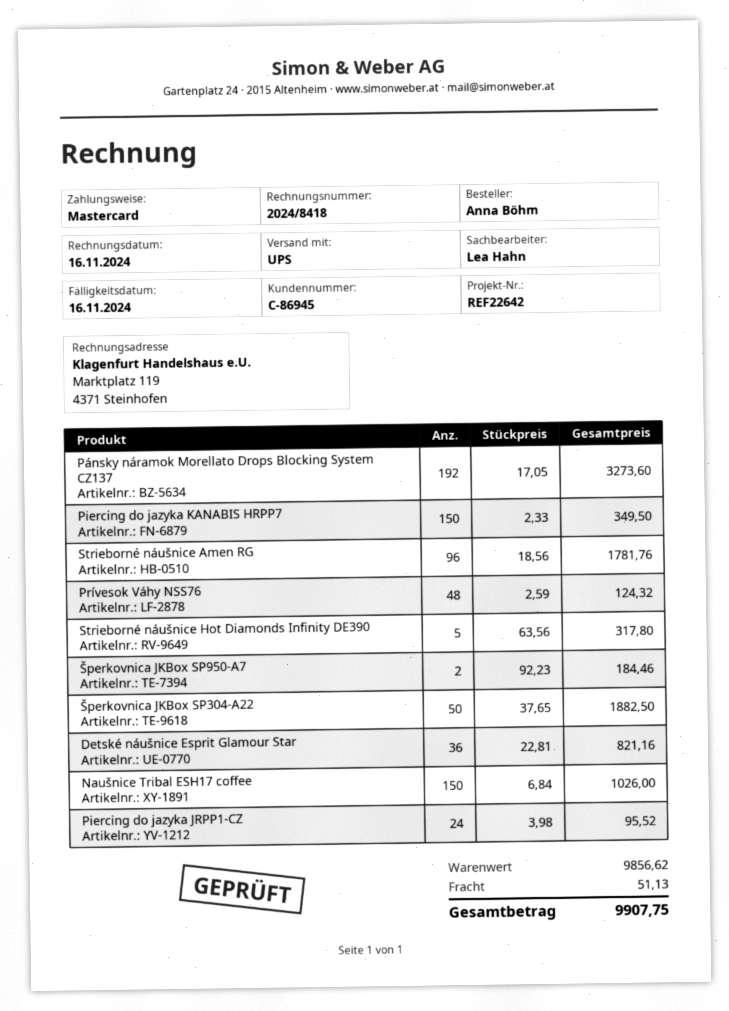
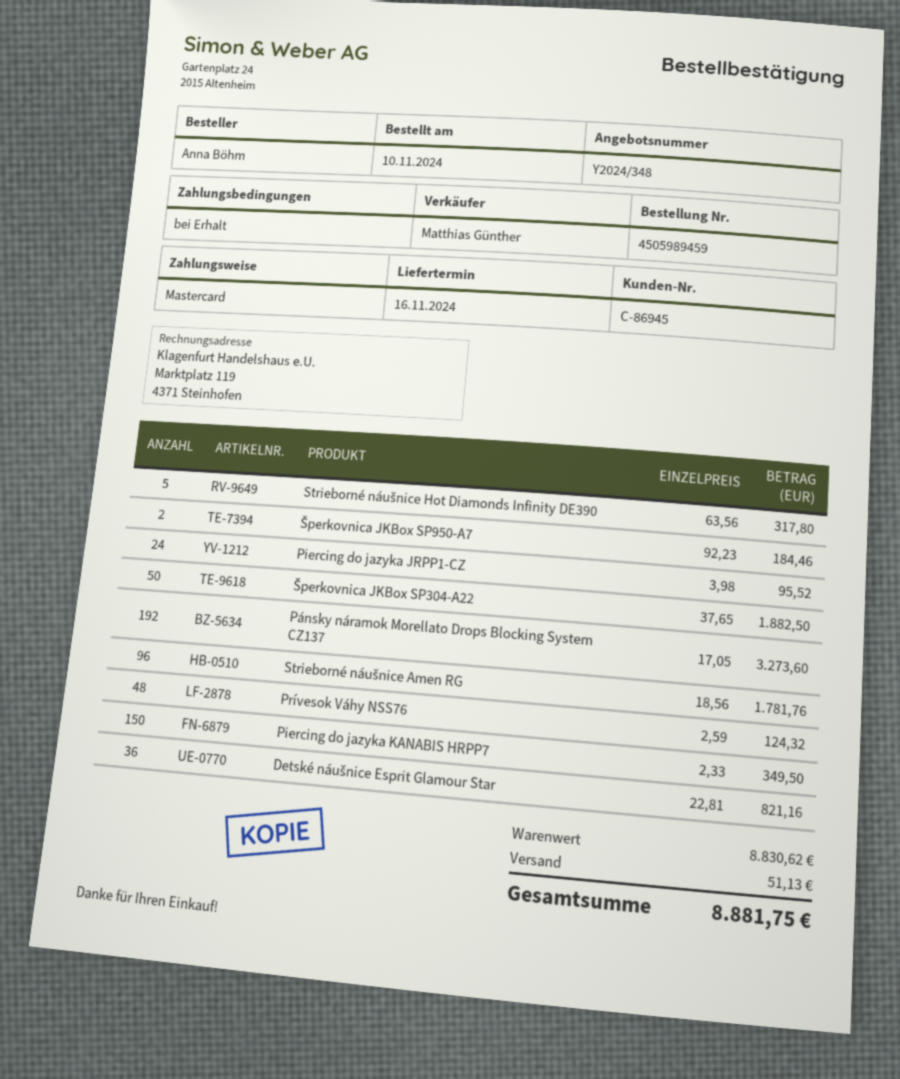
sales rep: Lea Hahn -> Matthias Günther
Naušnice Tribal ESH17 coffee: 150 x 6.84 = 1026.00 -> none
subtotal: 9856.62 -> 8830.62
total: 9907.75 -> 8881.75

